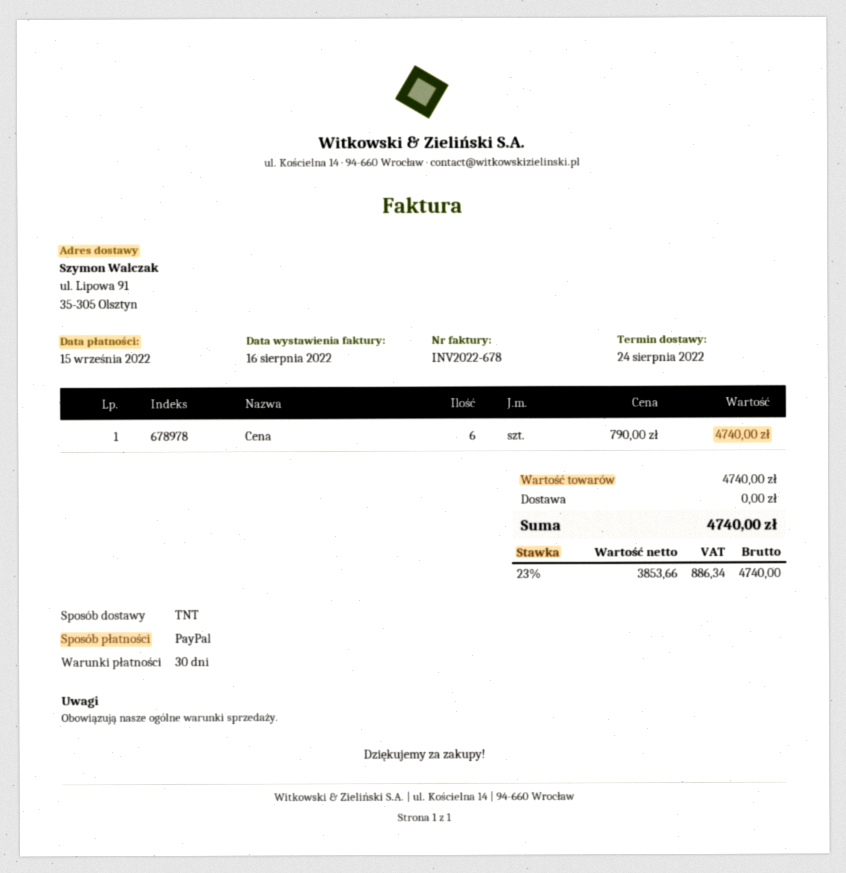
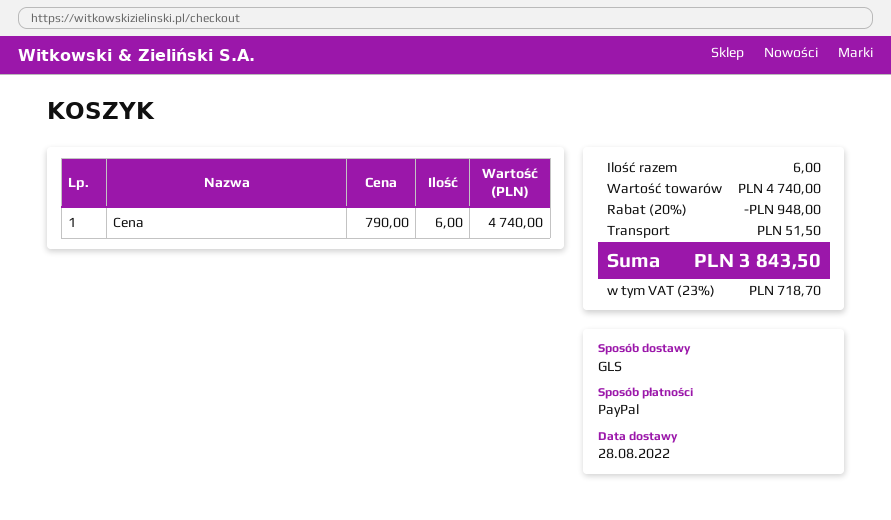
delivery date: 2022-08-24 -> 2022-08-28
shipping method: TNT -> GLS
discount: none -> 20% = 948.00
shipping: 0.00 -> 51.50
tax: 23% = 886.34 -> 23% = 718.70
total: 4740.00 -> 3843.50

